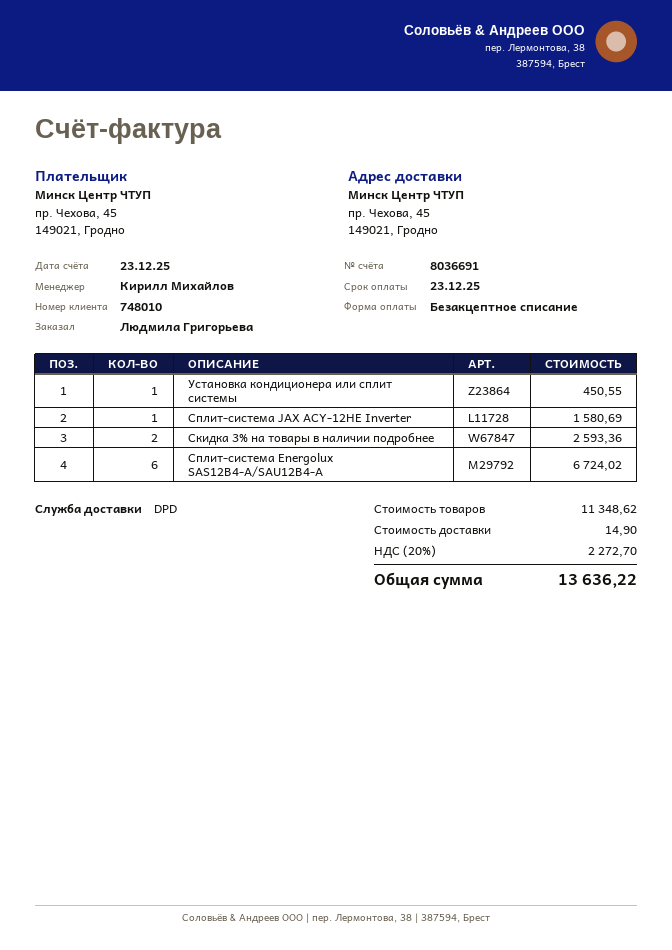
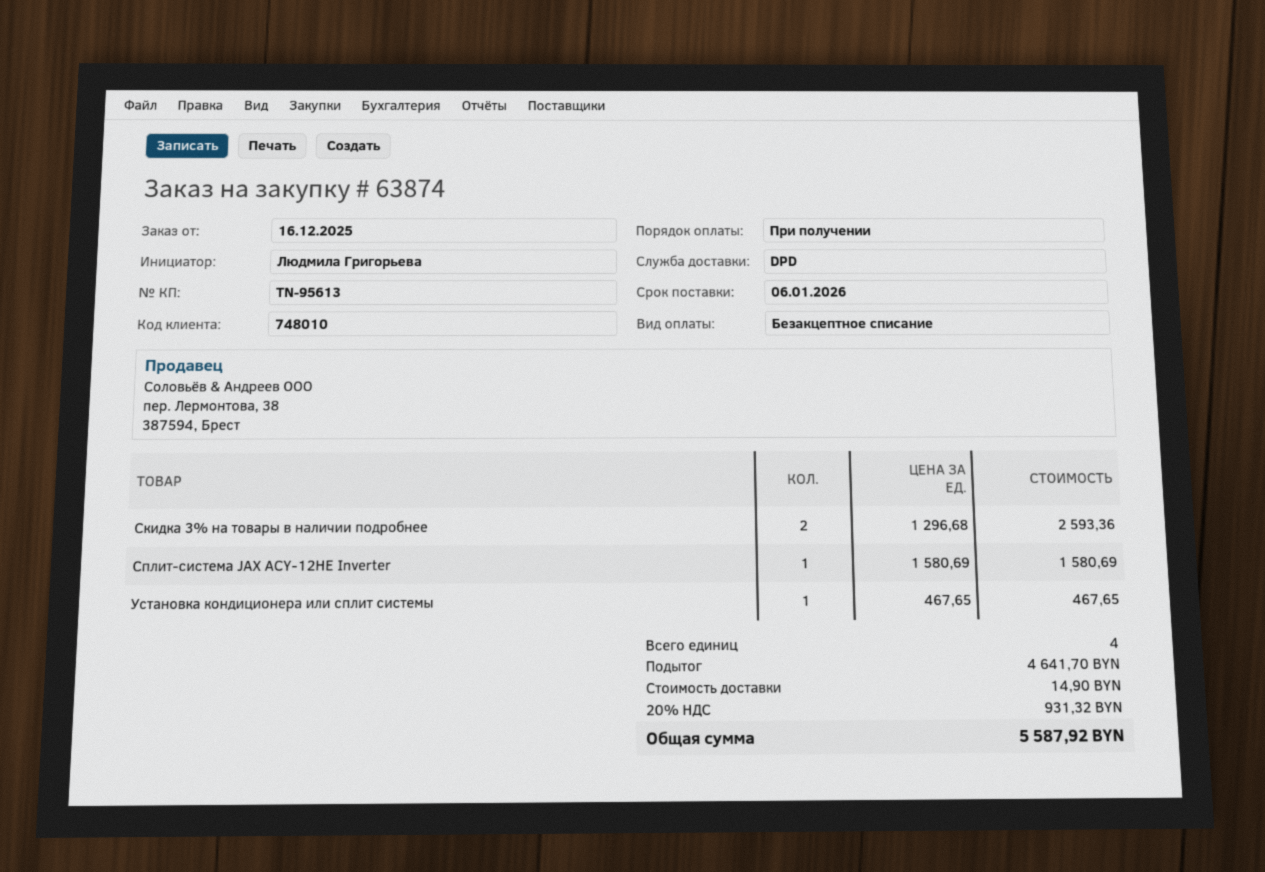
Установка кондиционера или сплит системы: 1 for 450.55 -> 1 for 467.65
Сплит-система Energolux SAS12B4-A/SAU12B4-A: 6 for 6724.02 -> none
subtotal: 11348.62 -> 4641.70
tax: 20% = 2272.70 -> 20% = 931.32
total: 13636.22 -> 5587.92

